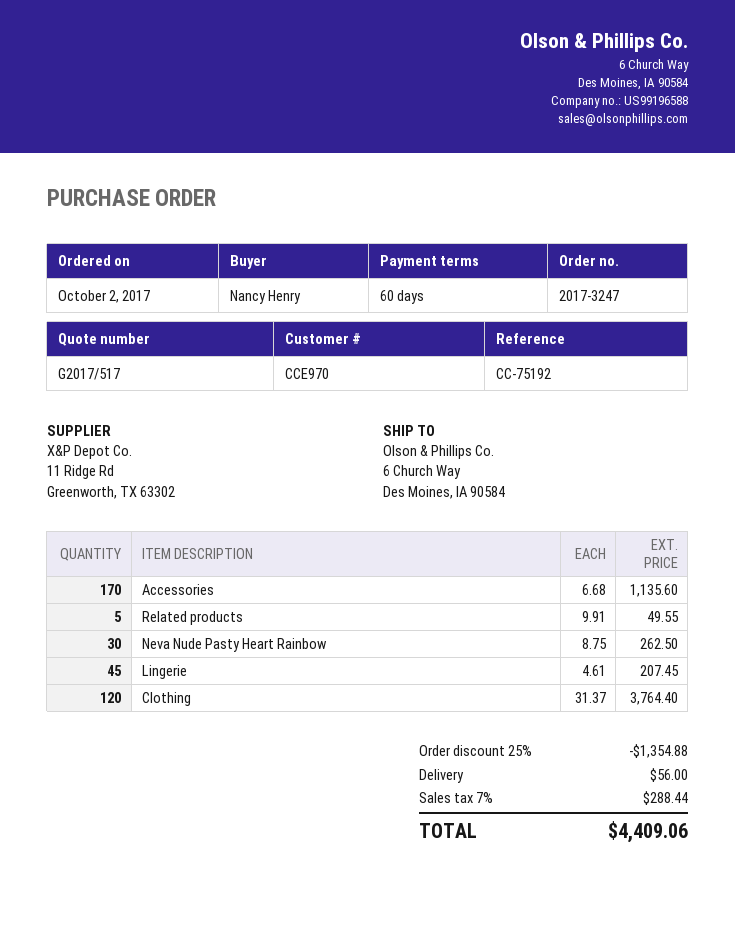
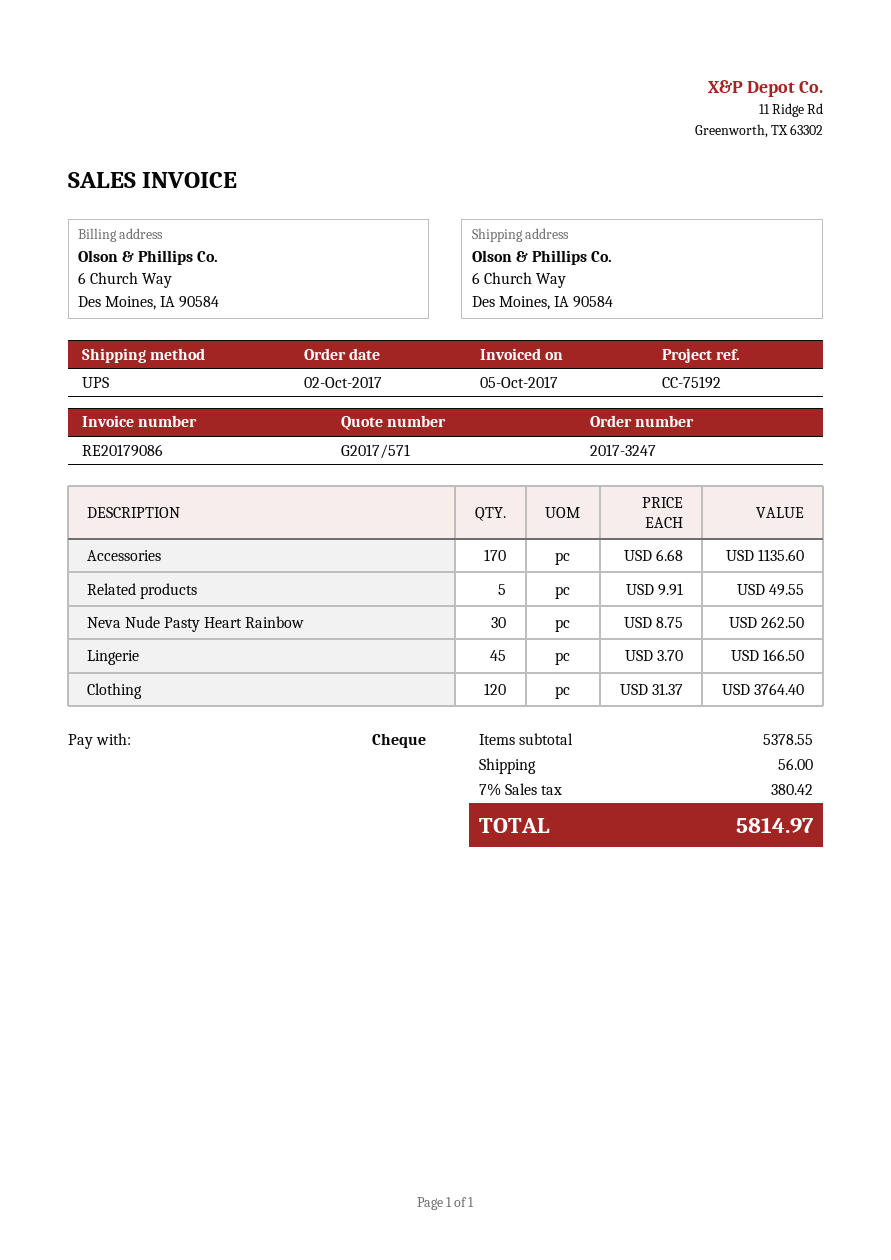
quote number: G2017/517 -> G2017/571
Lingerie: 45 x 4.61 = 207.45 -> 45 x 3.70 = 166.50
discount: 25% = 1354.88 -> none
tax: 7% = 288.44 -> 7% = 380.42
total: 4409.06 -> 5814.97

